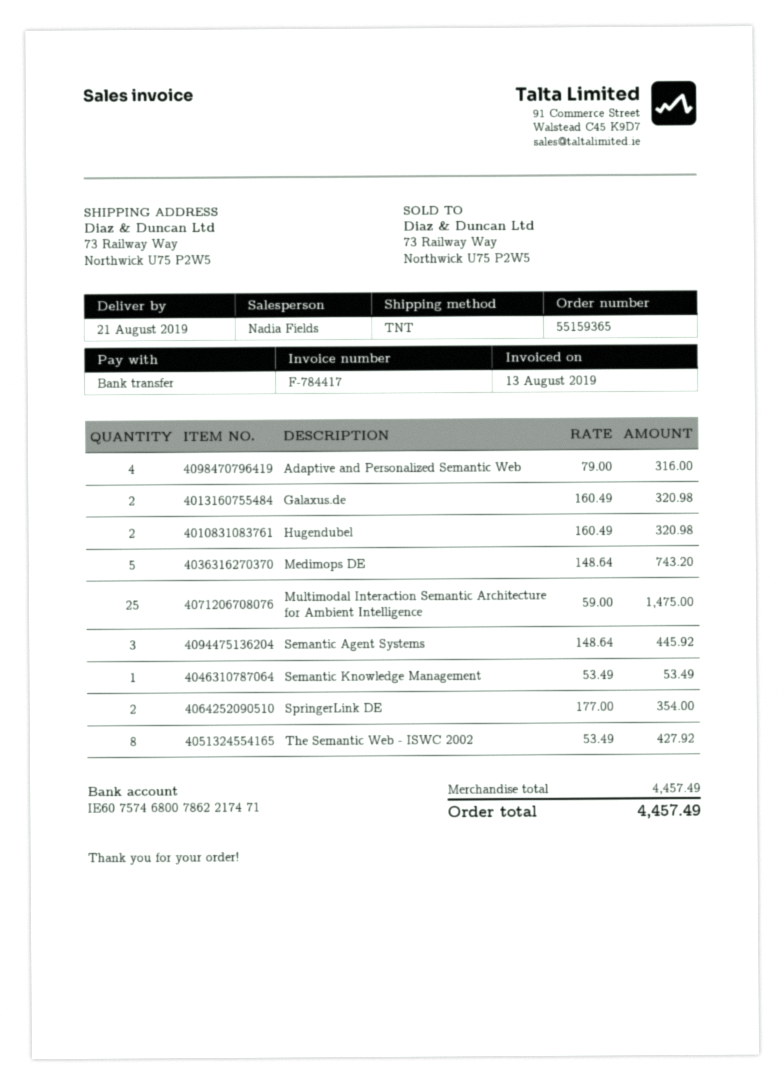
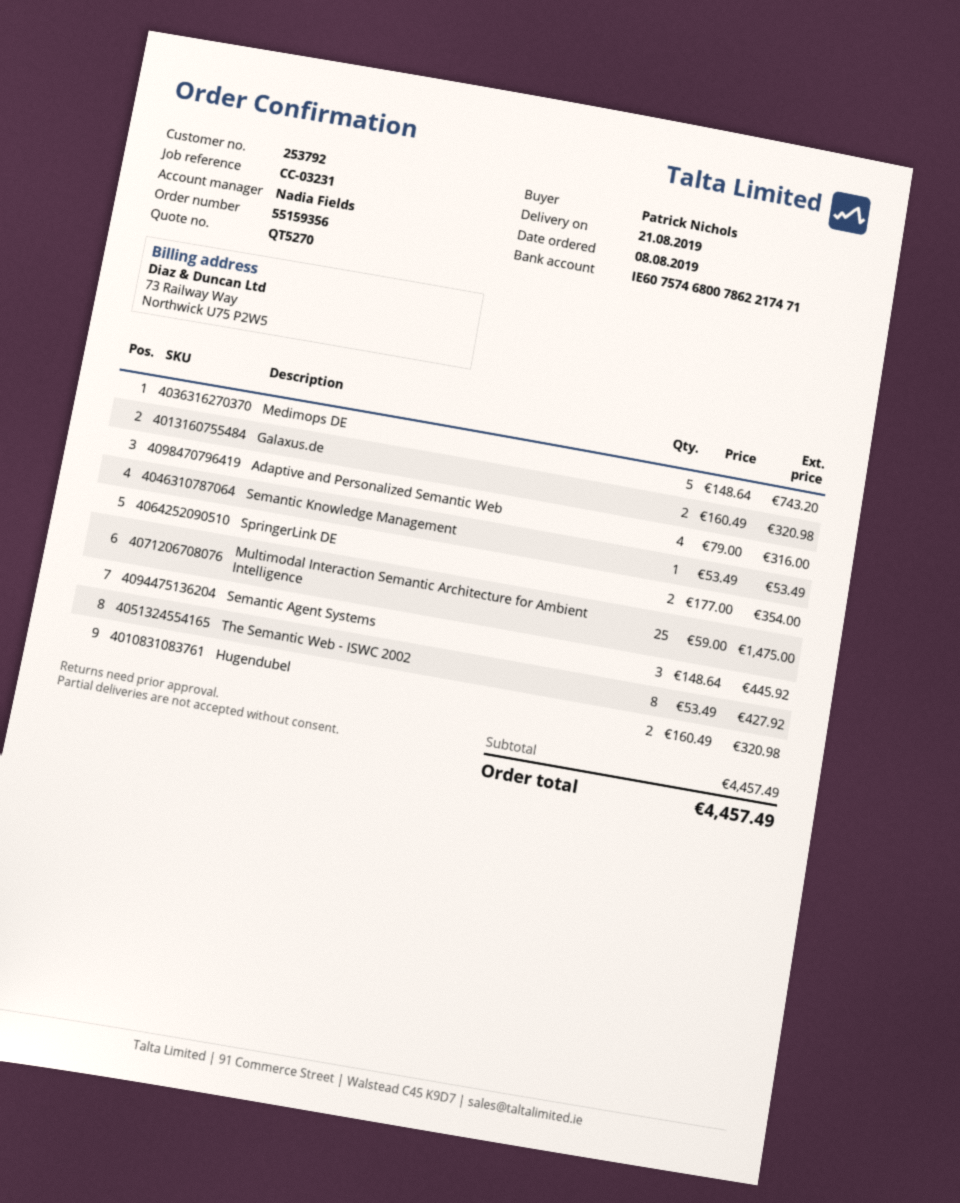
order number: 55159365 -> 55159356

